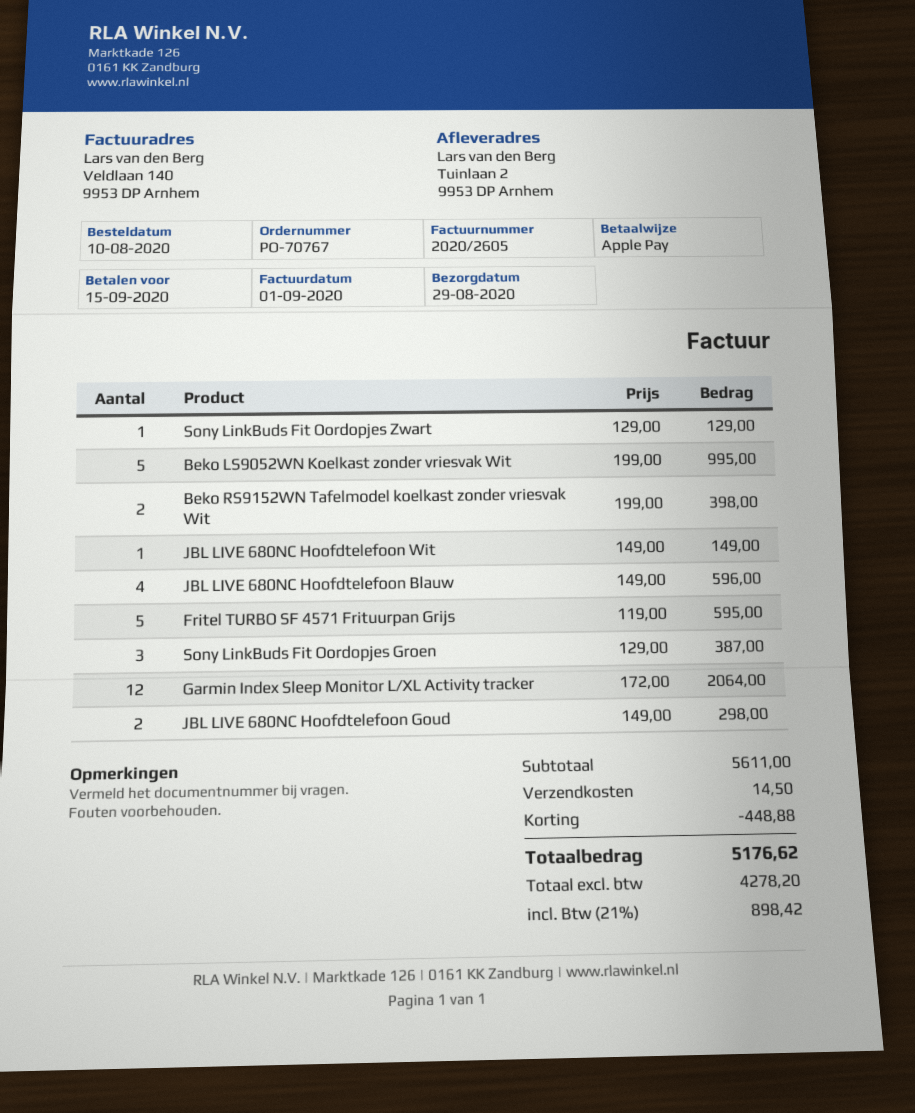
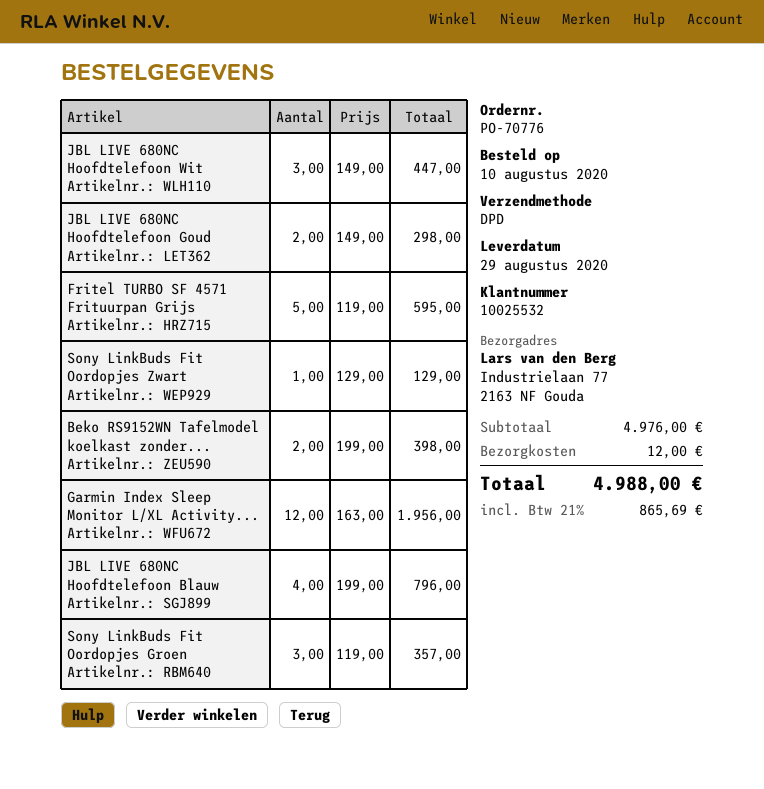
order number: PO-70767 -> PO-70776
ship to: Tuinlaan 2, 9953 DP Arnhem -> Industrielaan 77, 2163 NF Gouda
Beko LS9052WN Koelkast zonder vriesvak Wit: 5 x 199.00 = 995.00 -> none
JBL LIVE 680NC Hoofdtelefoon Wit: 1 x 149.00 = 149.00 -> 3 x 149.00 = 447.00
JBL LIVE 680NC Hoofdtelefoon Blauw: 4 x 149.00 = 596.00 -> 4 x 199.00 = 796.00
Sony LinkBuds Fit Oordopjes Groen: 3 x 129.00 = 387.00 -> 3 x 119.00 = 357.00
Garmin Index Sleep Monitor L/XL Activity tracker: 12 x 172.00 = 2064.00 -> 12 x 163.00 = 1956.00
subtotal: 5611.00 -> 4976.00
discount: 448.88 -> none
shipping: 14.50 -> 12.00
tax: 21% = 898.42 -> 21% = 865.69
total: 5176.62 -> 4988.00

